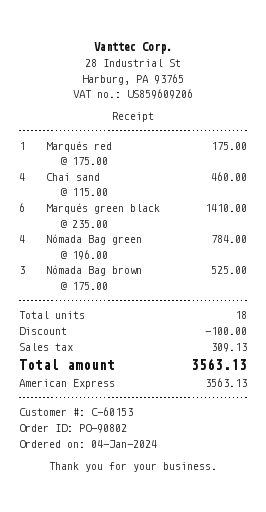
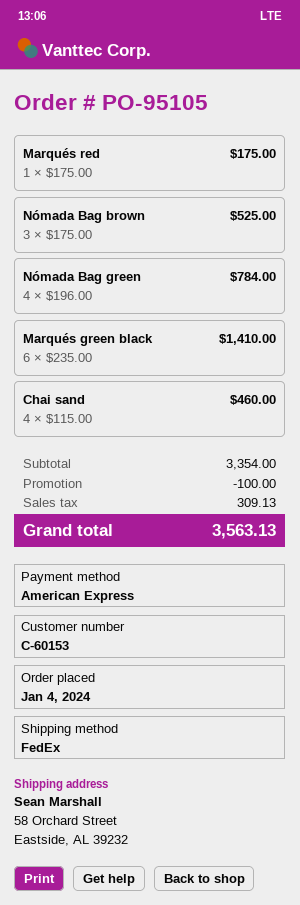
order number: PO-90802 -> PO-95105

